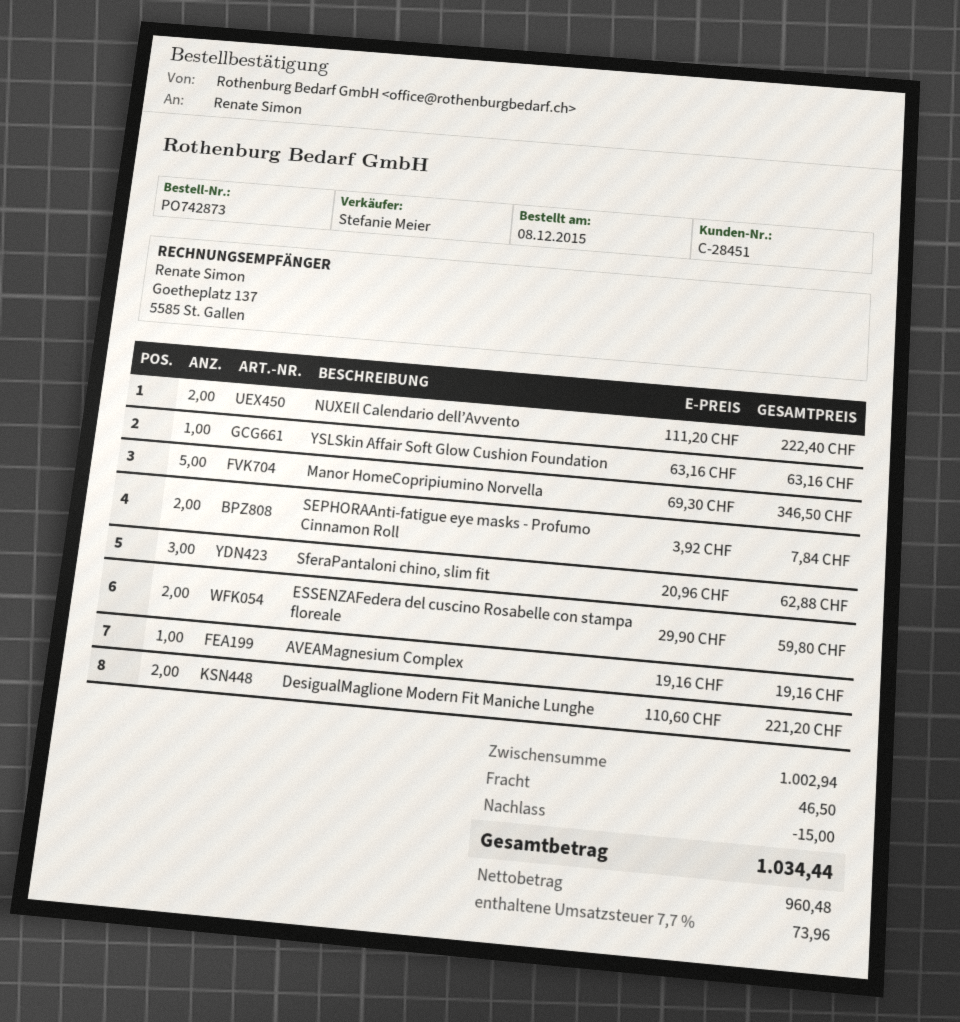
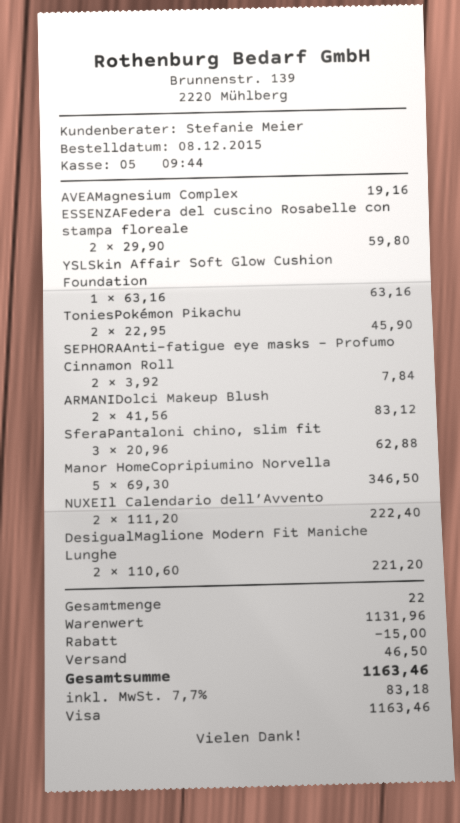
ToniesPokémon Pikachu: none -> 2 x 22.95 = 45.90
ARMANIDolci Makeup Blush: none -> 2 x 41.56 = 83.12
subtotal: 1002.94 -> 1131.96
tax: 7.7% = 73.96 -> 7.7% = 83.18
total: 1034.44 -> 1163.46

